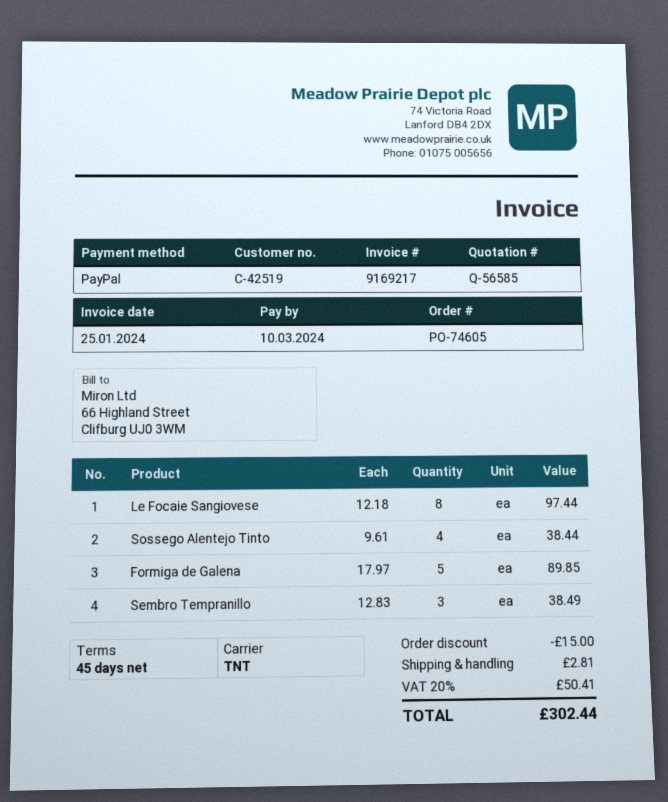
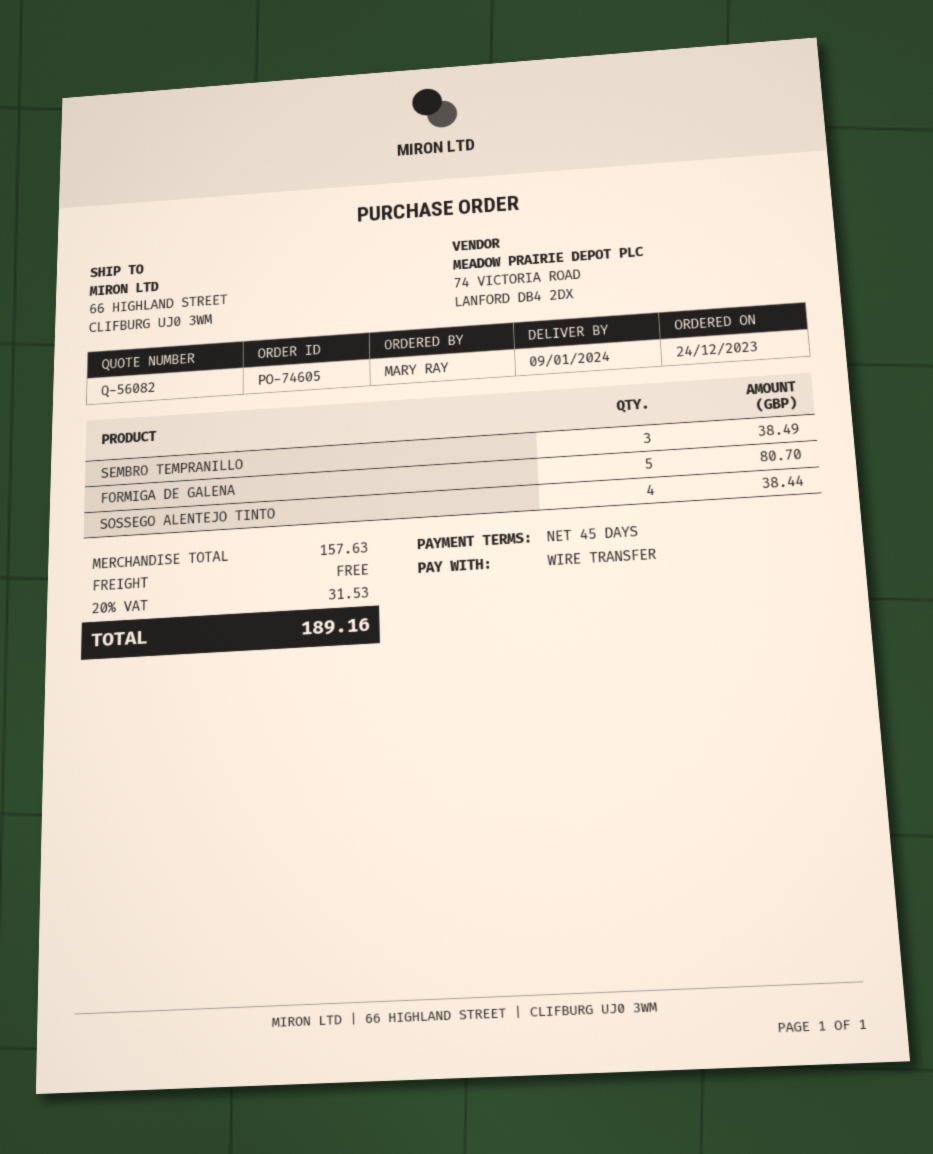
quote number: Q-56585 -> Q-56082
payment method: PayPal -> bank transfer
Le Focaie Sangiovese: 8 for 97.44 -> none
Formiga de Galena: 5 for 89.85 -> 5 for 80.70
discount: 15.00 -> none
shipping: 2.81 -> 0.00
tax: 20% = 50.41 -> 20% = 31.53
total: 302.44 -> 189.16

